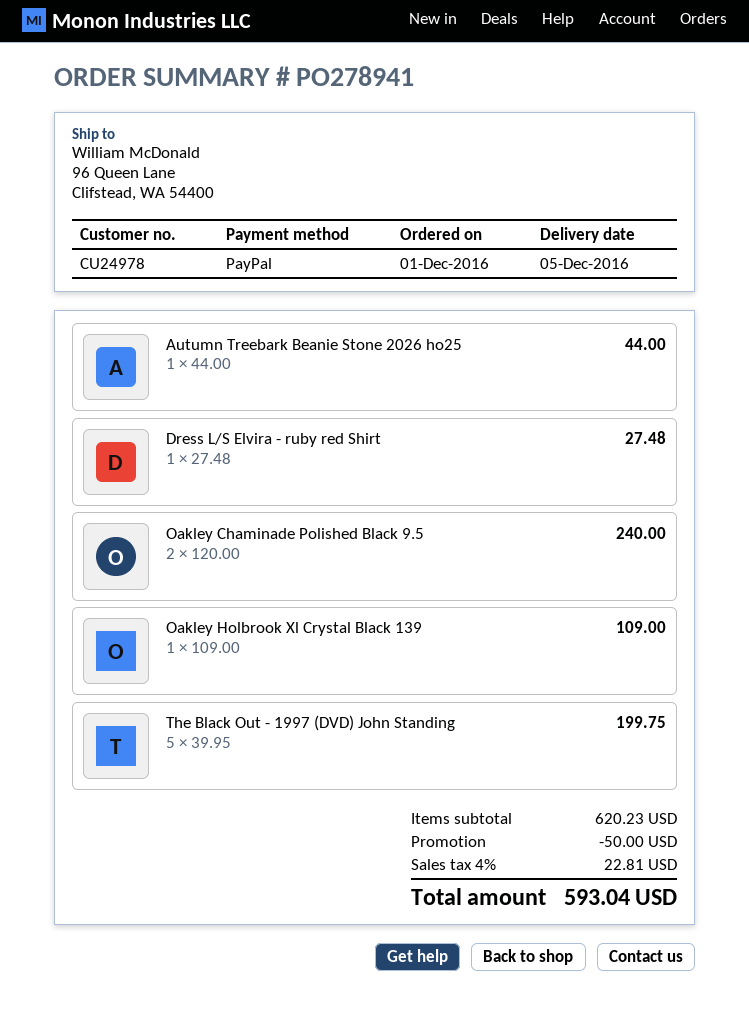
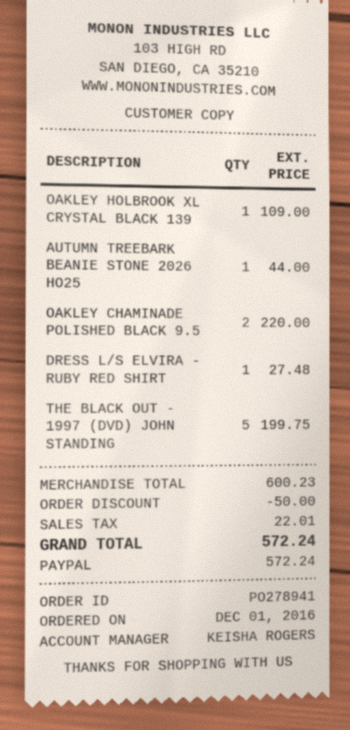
Oakley Chaminade Polished Black 9.5: 2 for 240.00 -> 2 for 220.00
subtotal: 620.23 -> 600.23
tax: 22.81 -> 22.01
total: 593.04 -> 572.24

